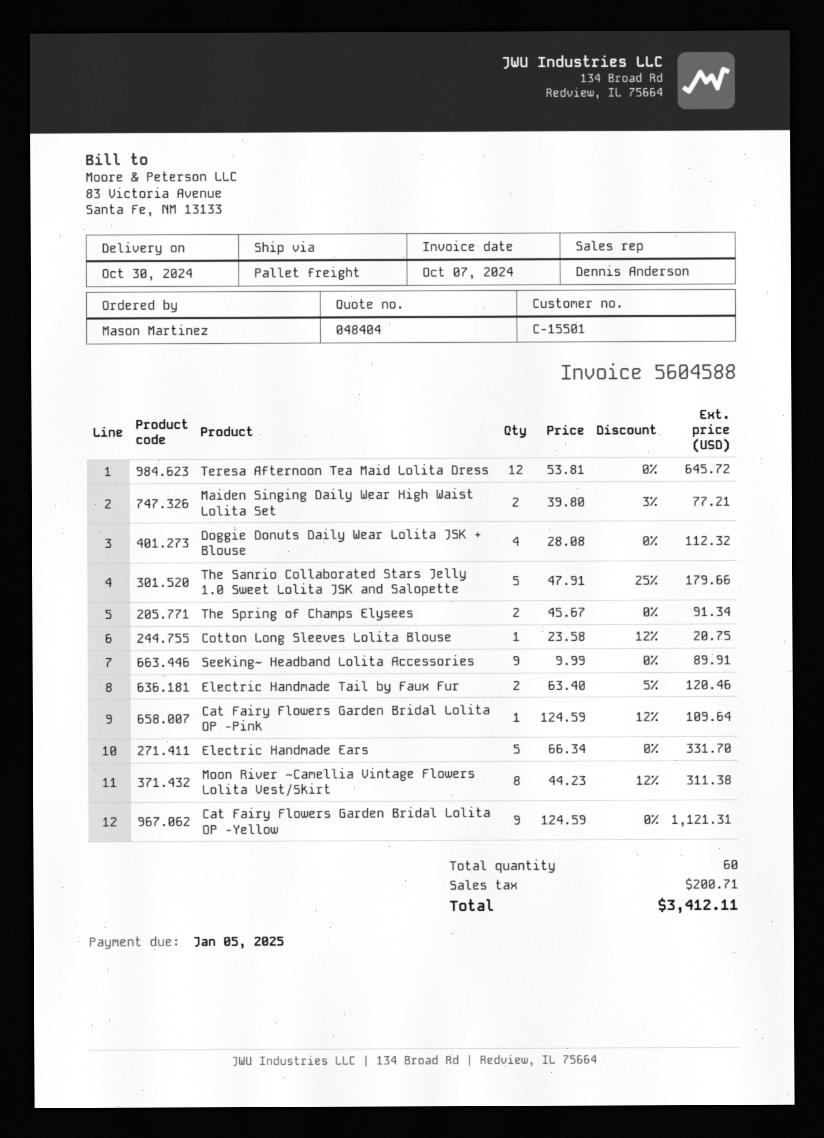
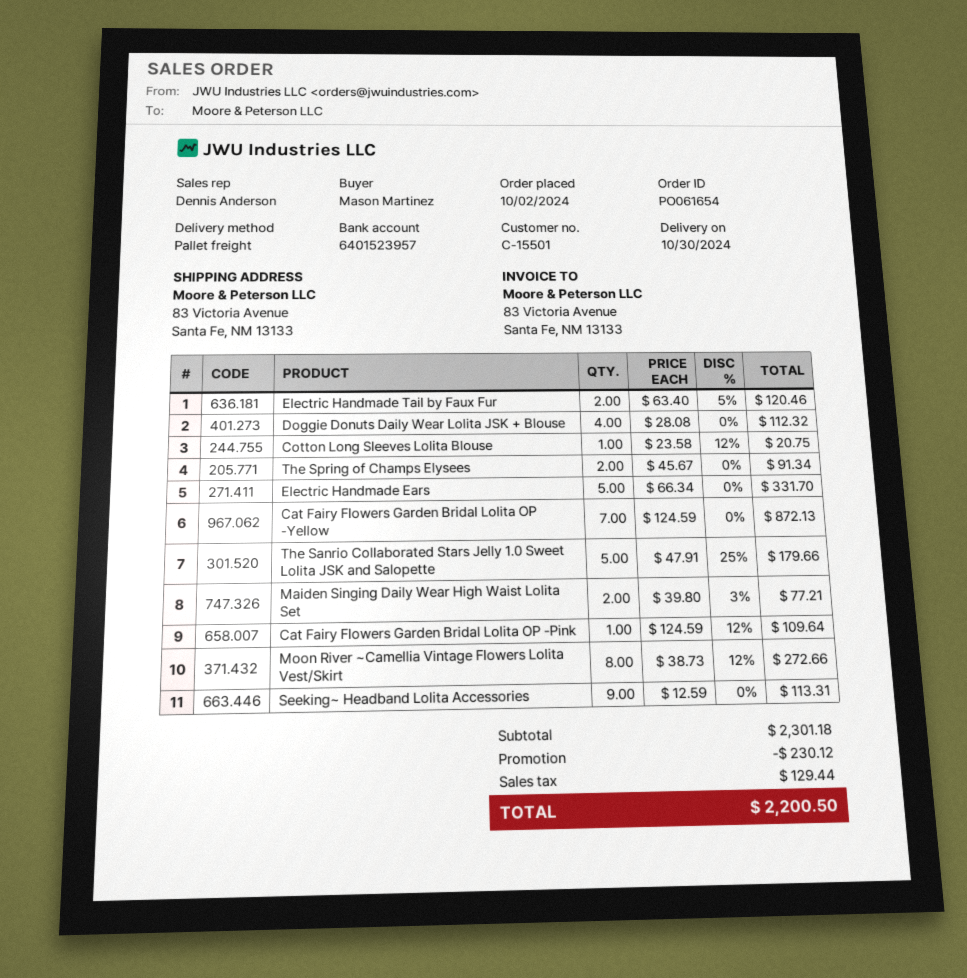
Teresa Afternoon Tea Maid Lolita Dress: 12 x 53.81 = 645.72 -> none
Seeking~ Headband Lolita Accessories: 9 x 9.99 = 89.91 -> 9 x 12.59 = 113.31
Moon River ~Camellia Vintage Flowers Lolita Vest/Skirt: 8 x 44.23 - 12% = 311.38 -> 8 x 38.73 - 12% = 272.66
Cat Fairy Flowers Garden Bridal Lolita OP -Yellow: 9 x 124.59 = 1121.31 -> 7 x 124.59 = 872.13
discount: none -> 230.12
tax: 200.71 -> 129.44
total: 3412.11 -> 2200.50

